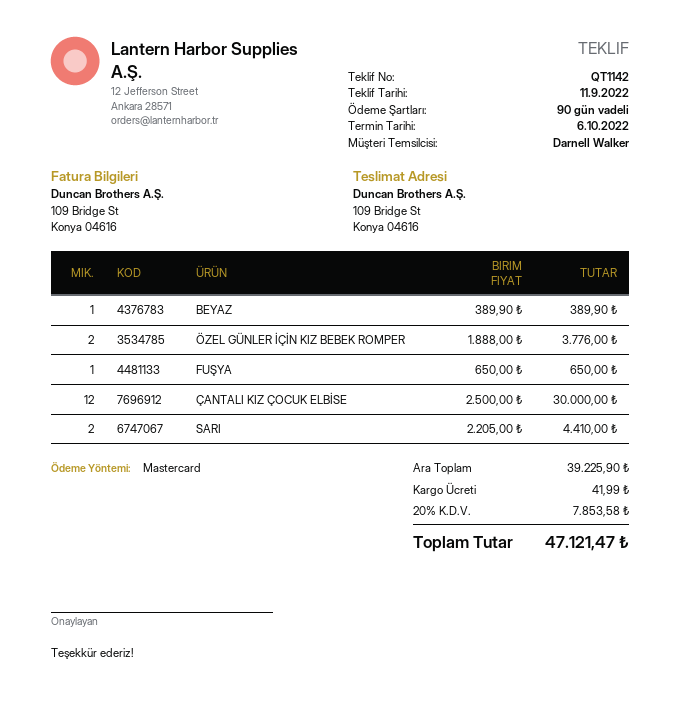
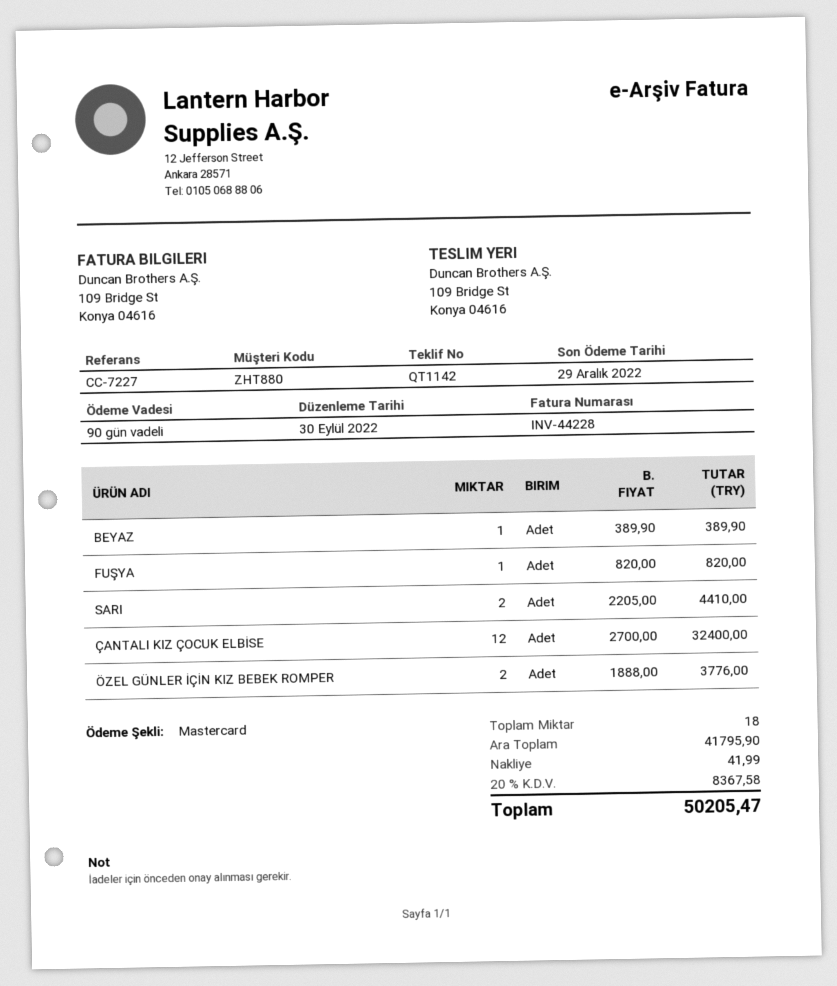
FUŞYA: 1 x 650.00 = 650.00 -> 1 x 820.00 = 820.00
ÇANTALI KIZ ÇOCUK ELBİSE: 12 x 2500.00 = 30000.00 -> 12 x 2700.00 = 32400.00
subtotal: 39225.90 -> 41795.90
tax: 20% = 7853.58 -> 20% = 8367.58
total: 47121.47 -> 50205.47

